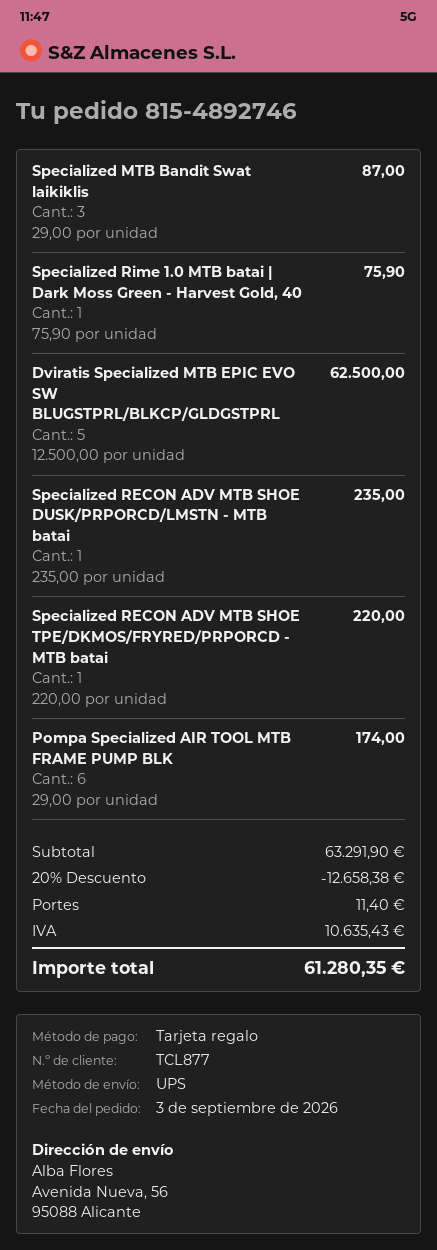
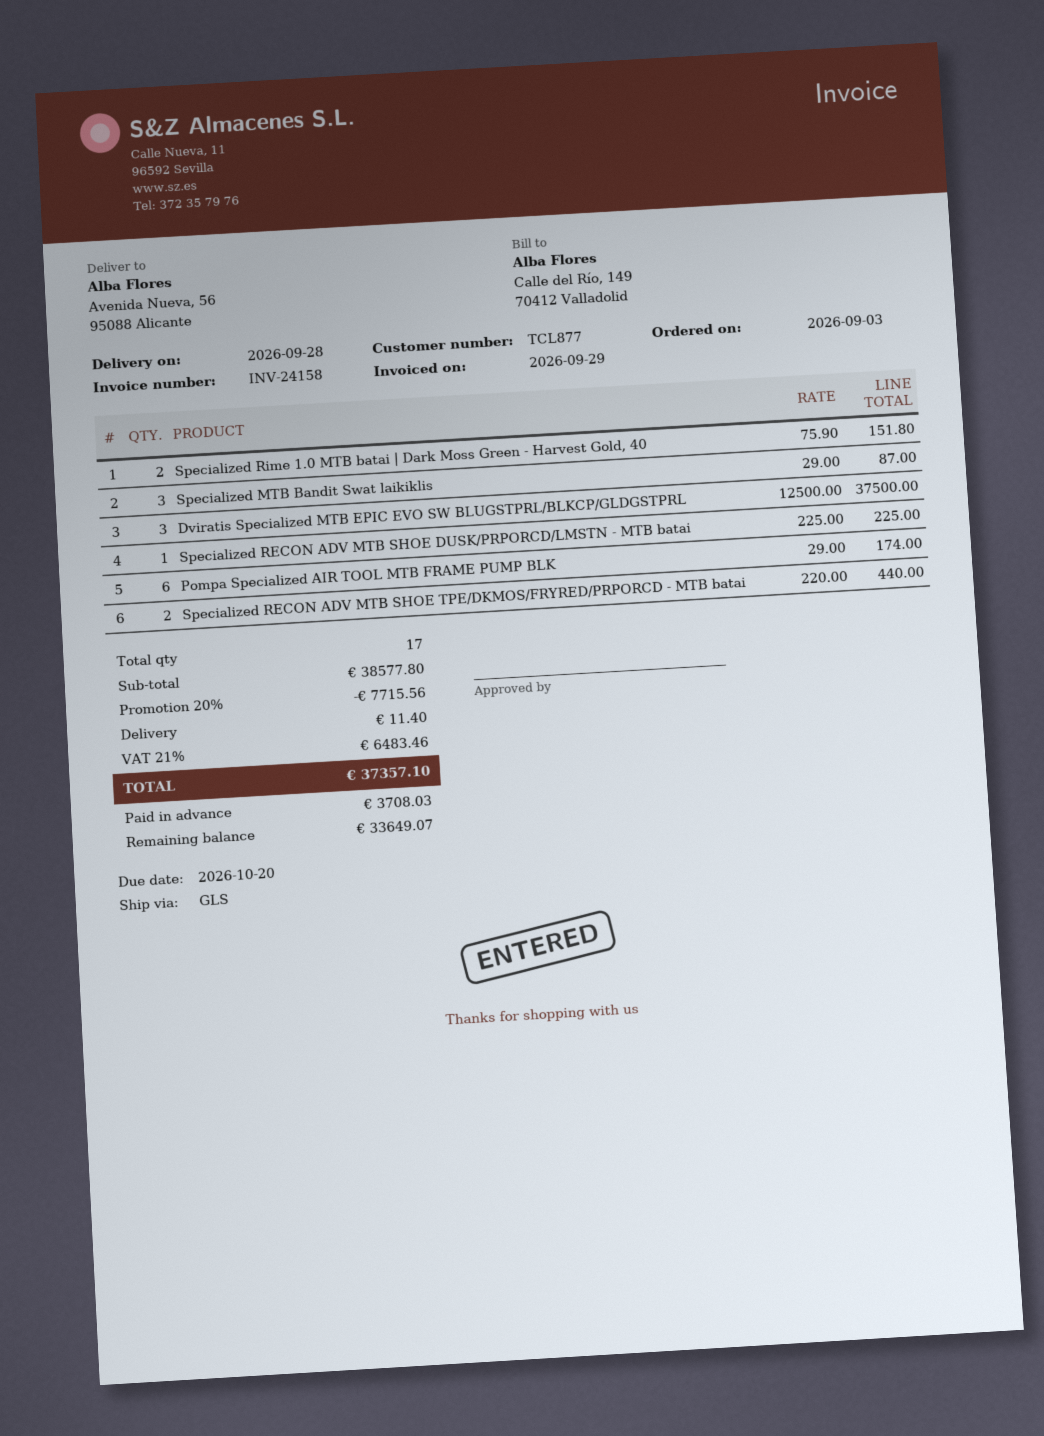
shipping method: UPS -> GLS
Specialized Rime 1.0 MTB batai | Dark Moss Green - Harvest Gold, 40: 1 x 75.90 = 75.90 -> 2 x 75.90 = 151.80
Dviratis Specialized MTB EPIC EVO SW BLUGSTPRL/BLKCP/GLDGSTPRL: 5 x 12500.00 = 62500.00 -> 3 x 12500.00 = 37500.00
Specialized RECON ADV MTB SHOE DUSK/PRPORCD/LMSTN - MTB batai: 1 x 235.00 = 235.00 -> 1 x 225.00 = 225.00
Specialized RECON ADV MTB SHOE TPE/DKMOS/FRYRED/PRPORCD - MTB batai: 1 x 220.00 = 220.00 -> 2 x 220.00 = 440.00
subtotal: 63291.90 -> 38577.80
discount: 20% = 12658.38 -> 20% = 7715.56
tax: 10635.43 -> 6483.46
total: 61280.35 -> 37357.10

